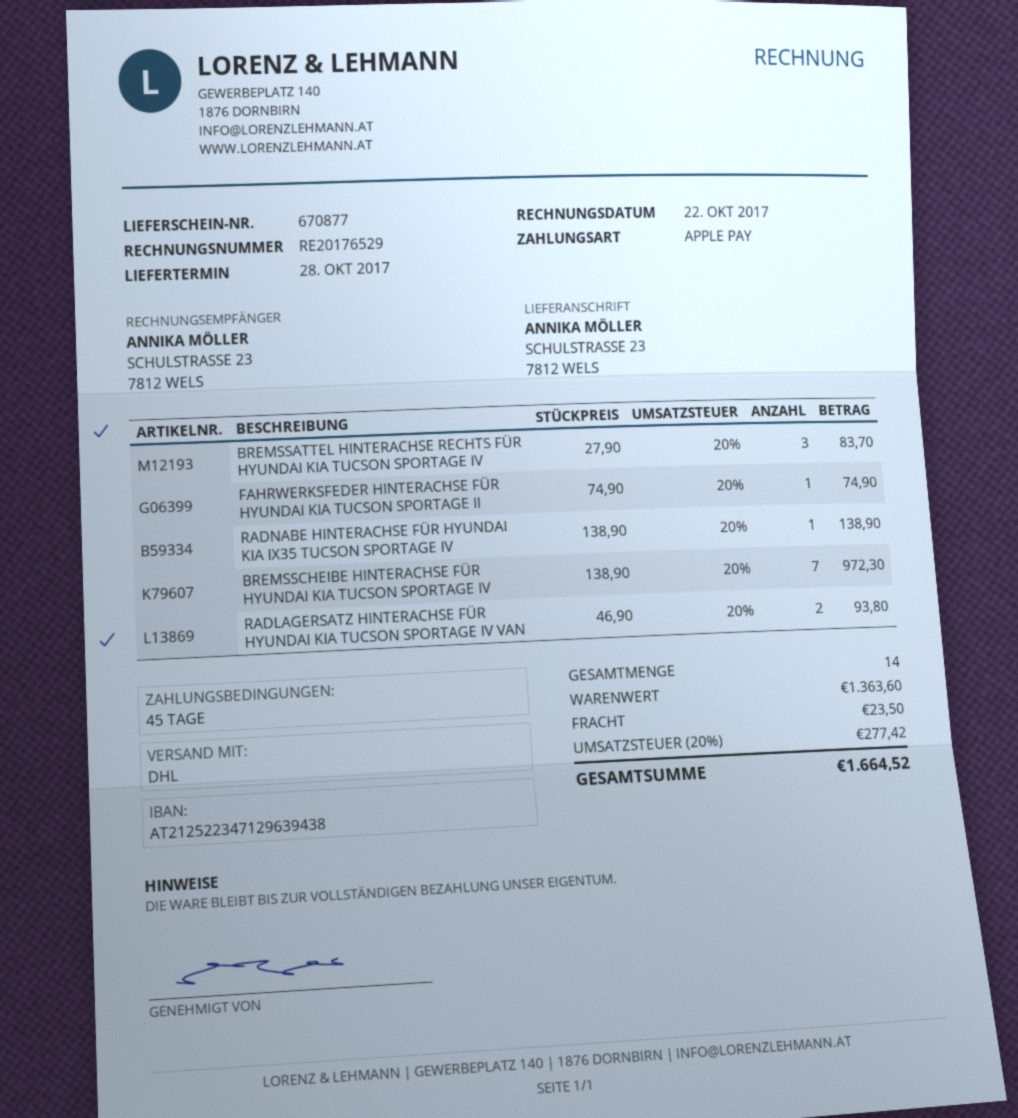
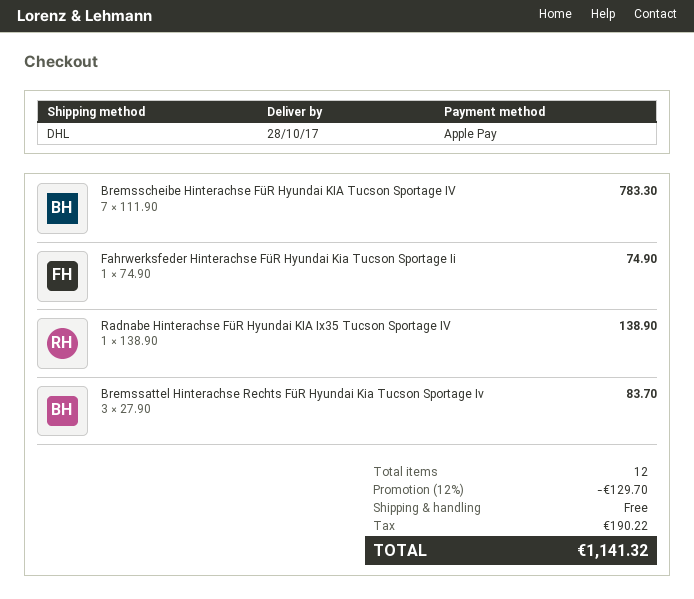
BREMSSCHEIBE HINTERACHSE FÜR HYUNDAI KIA TUCSON SPORTAGE IV: 7 x 138.90 = 972.30 -> 7 x 111.90 = 783.30
RADLAGERSATZ HINTERACHSE FÜR HYUNDAI KIA TUCSON SPORTAGE IV VAN: 2 x 46.90 = 93.80 -> none
total quantity: 14 -> 12
discount: none -> 12% = 129.70
shipping: 23.50 -> 0.00
tax: 277.42 -> 190.22
total: 1664.52 -> 1141.32

